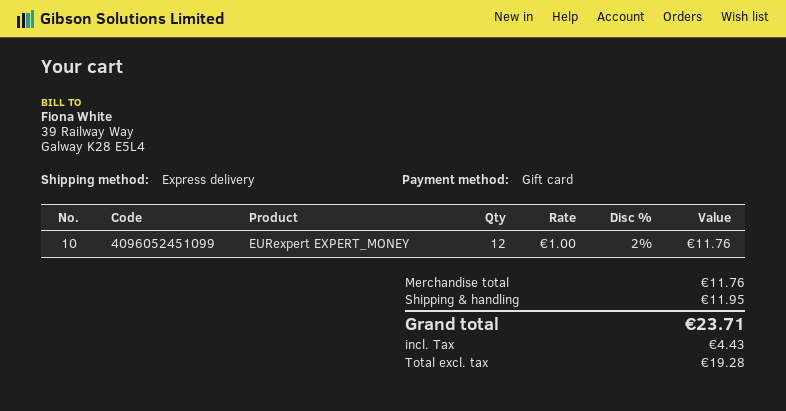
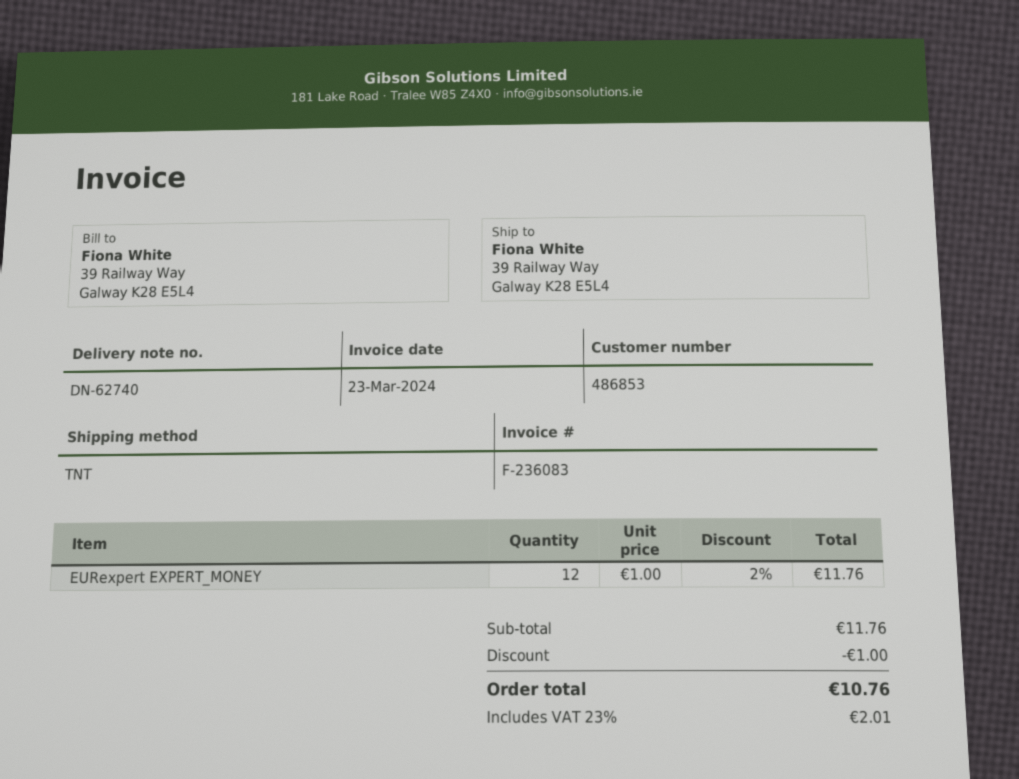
shipping method: express -> TNT
discount: none -> 1.00
shipping: 11.95 -> none
tax: 4.43 -> 2.01
total: 23.71 -> 10.76

